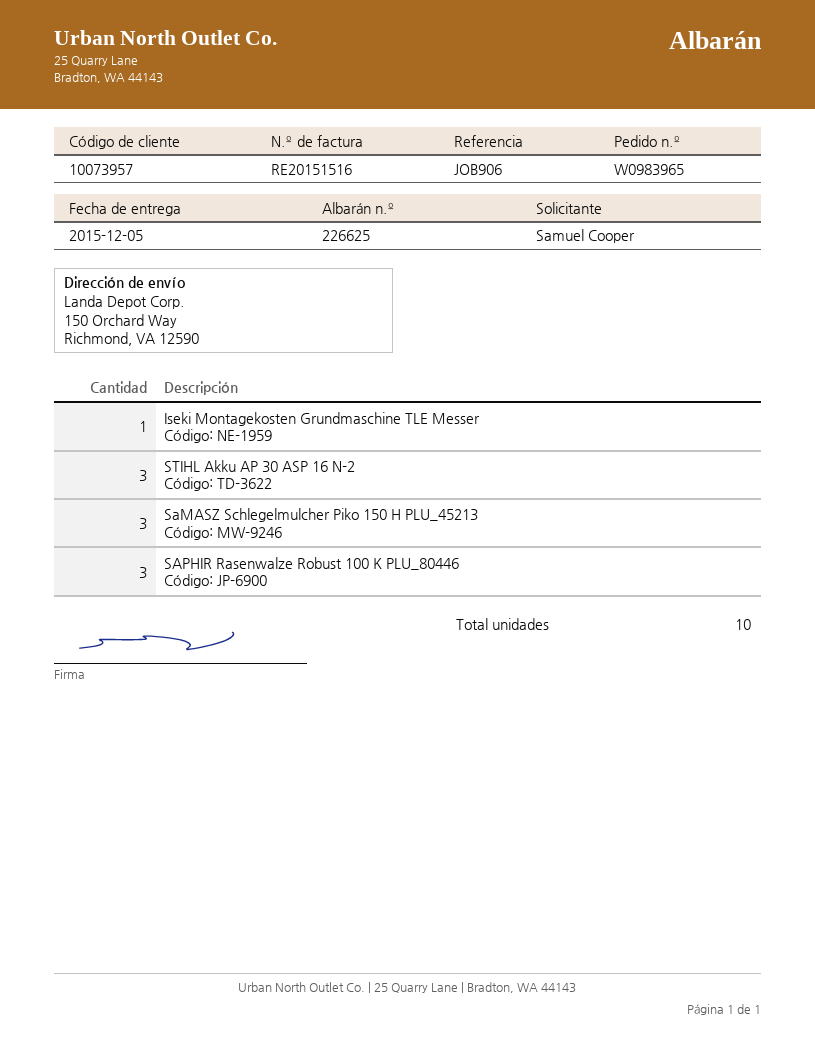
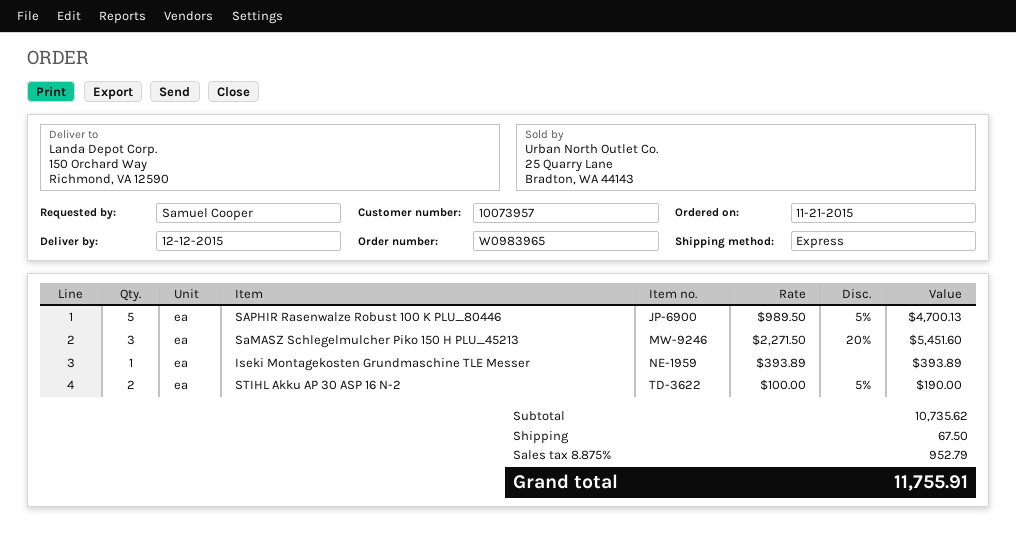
delivery date: 2015-12-05 -> 2015-12-12
STIHL Akku AP 30 ASP 16 N-2: 3 -> 2
SAPHIR Rasenwalze Robust 100 K PLU_80446: 3 -> 5

